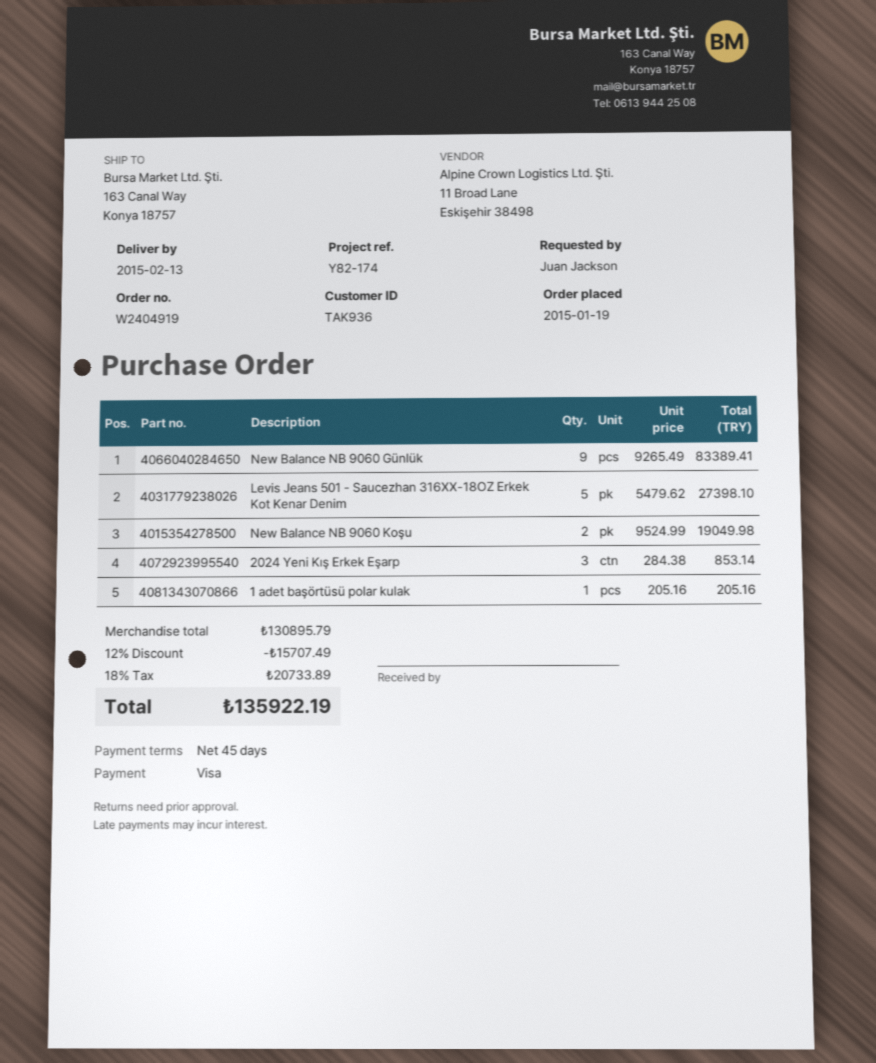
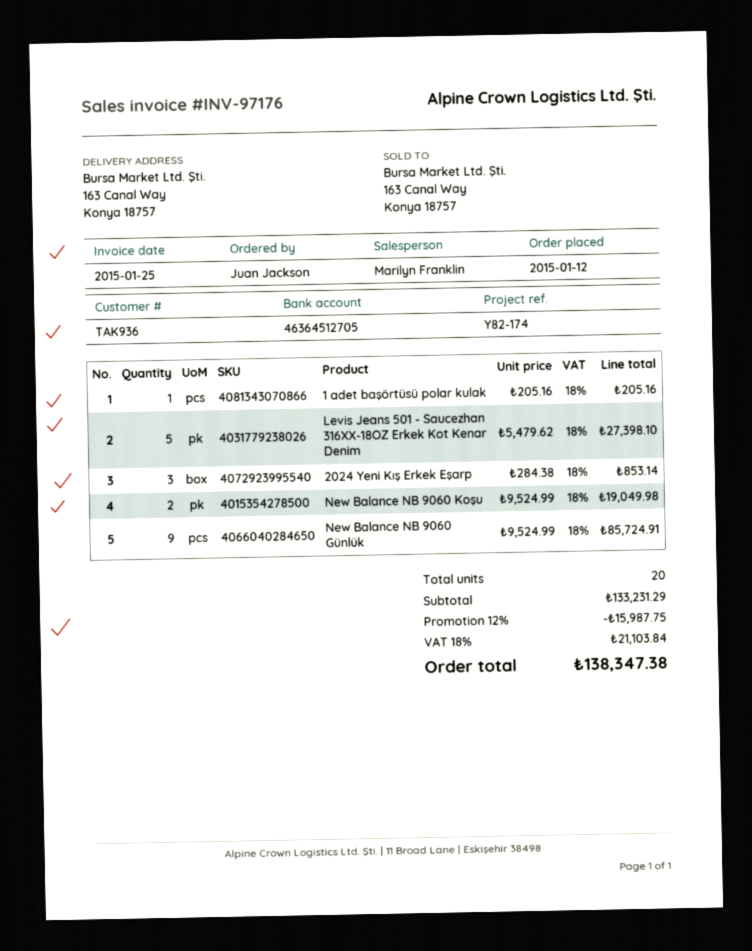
order date: 2015-01-19 -> 2015-01-12
New Balance NB 9060 Günlük: 9 x 9265.49 = 83389.41 -> 9 x 9524.99 = 85724.91
subtotal: 130895.79 -> 133231.29
discount: 12% = 15707.49 -> 12% = 15987.75
tax: 18% = 20733.89 -> 18% = 21103.84
total: 135922.19 -> 138347.38

